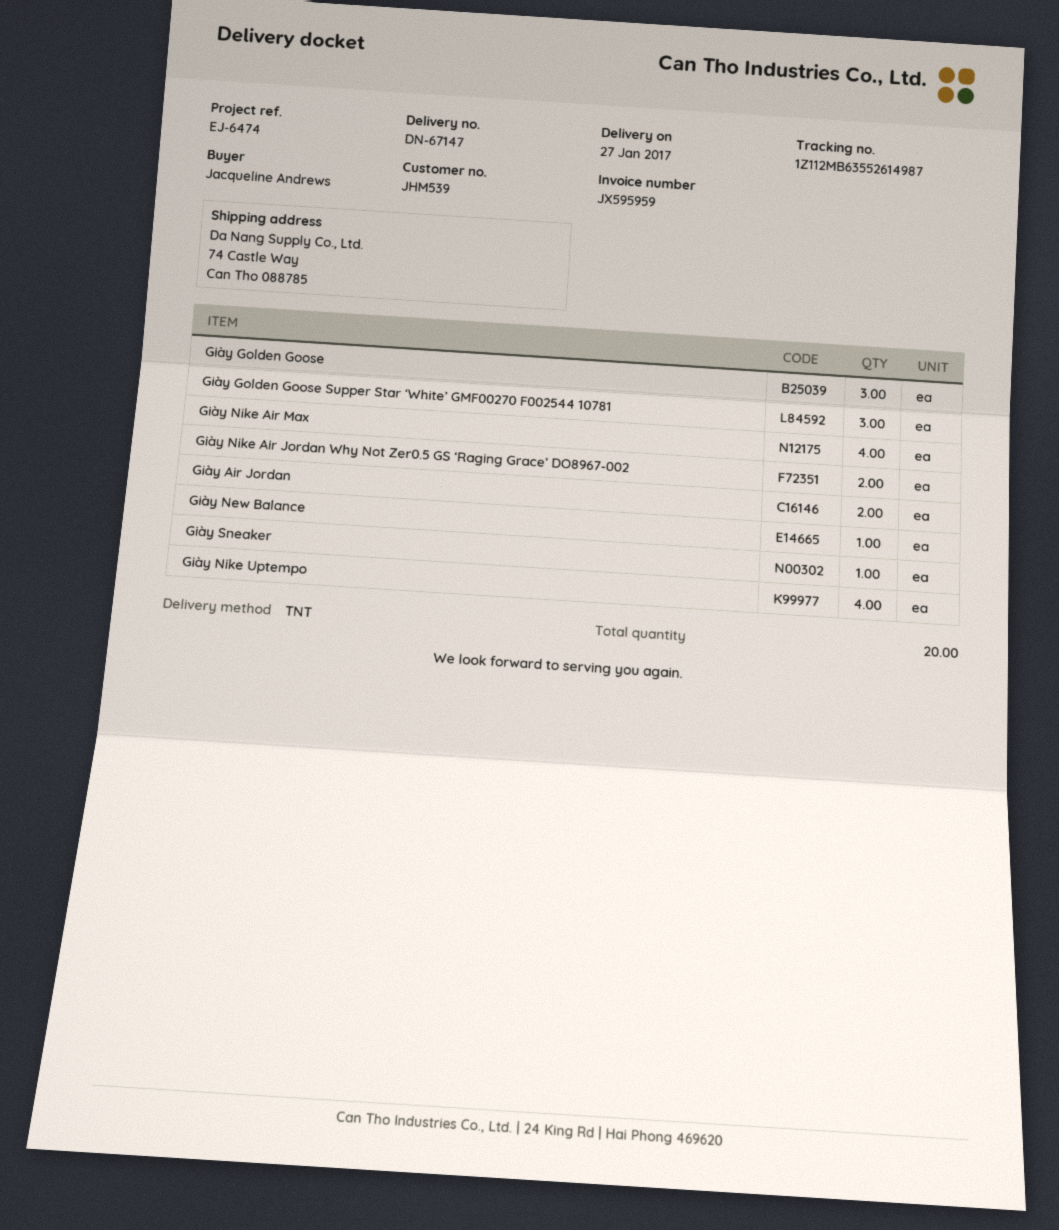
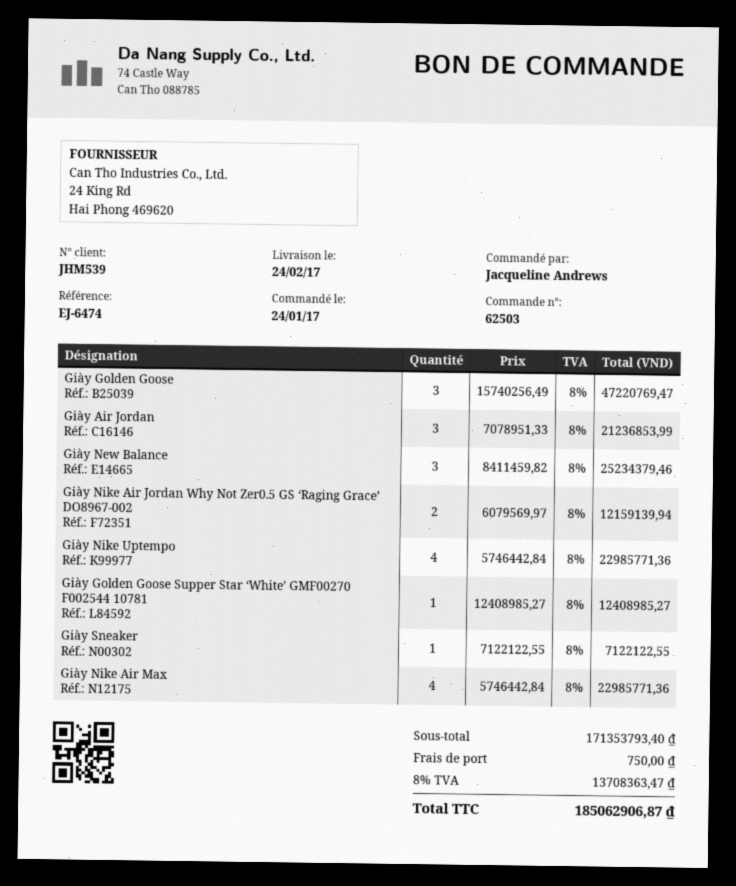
delivery date: 2017-01-27 -> 2017-02-24
Giày Golden Goose Supper Star ‘White’ GMF00270 F002544 10781: 3 -> 1
Giày Air Jordan: 2 -> 3
Giày New Balance: 1 -> 3

